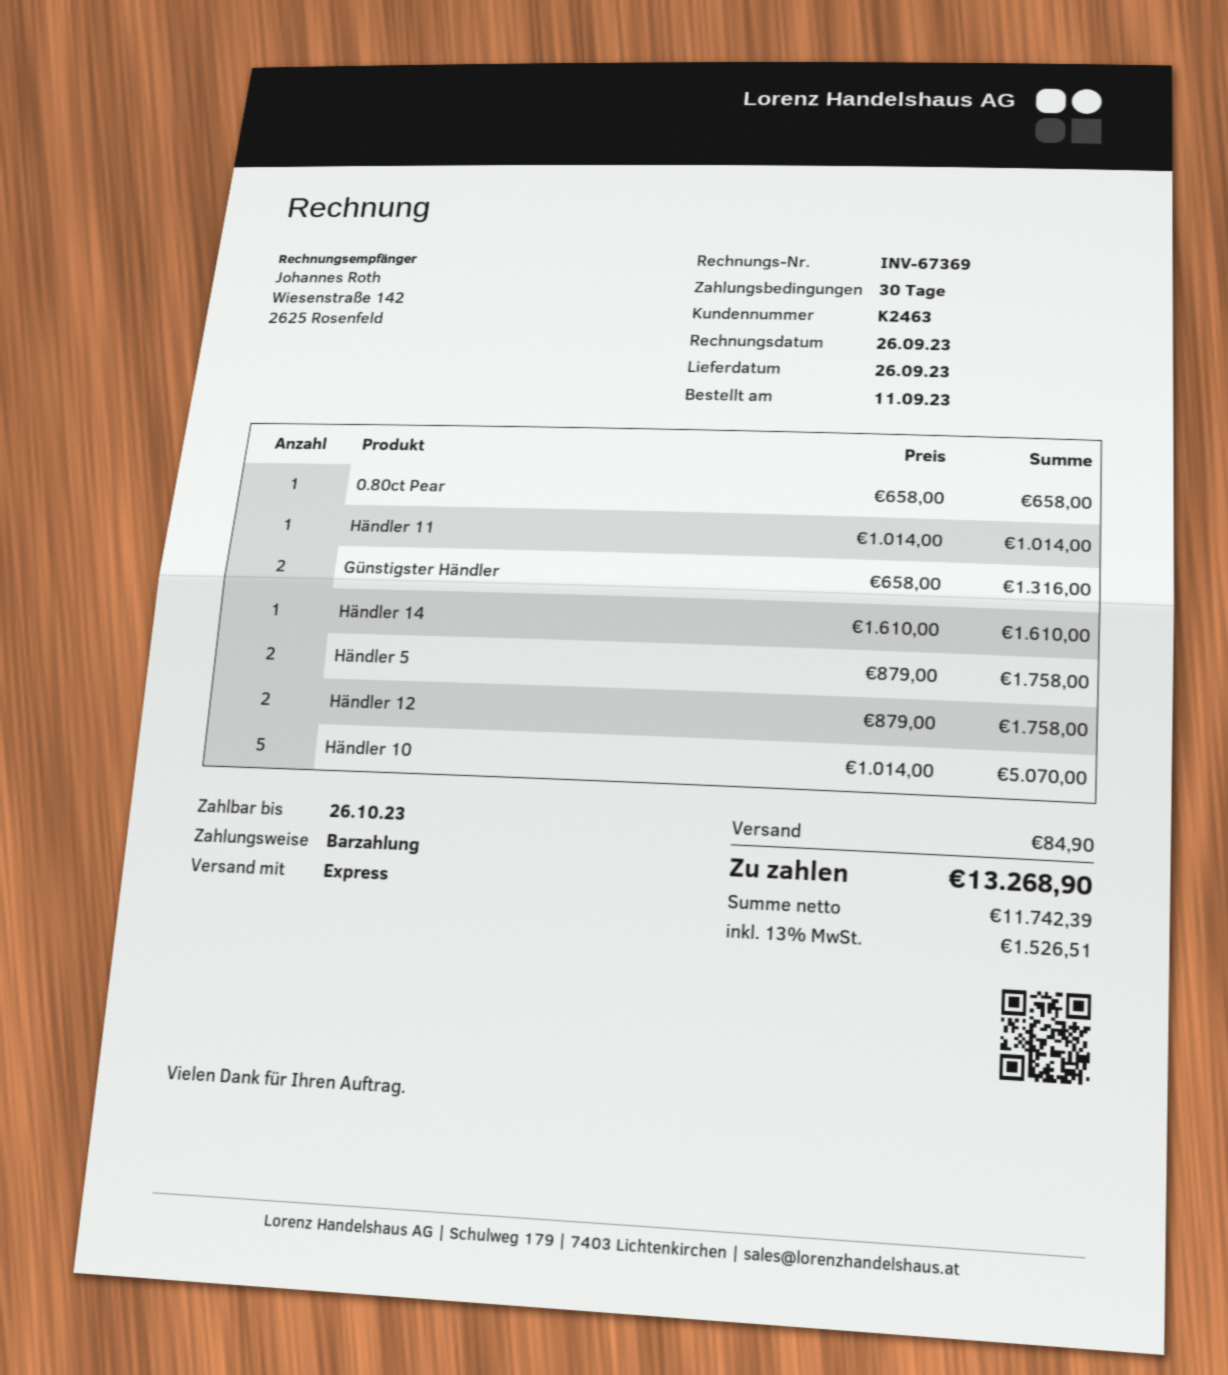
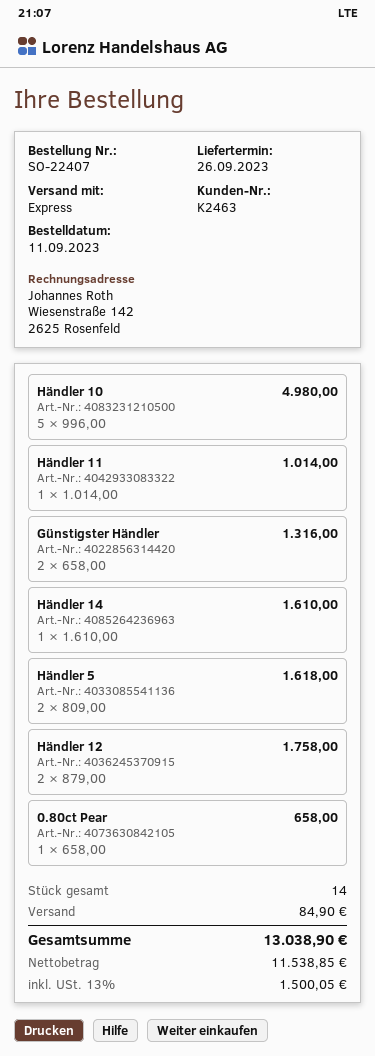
Händler 5: 2 x 879.00 = 1758.00 -> 2 x 809.00 = 1618.00
Händler 10: 5 x 1014.00 = 5070.00 -> 5 x 996.00 = 4980.00
net: 11742.39 -> 11538.85
tax: 13% = 1526.51 -> 13% = 1500.05
total: 13268.90 -> 13038.90

